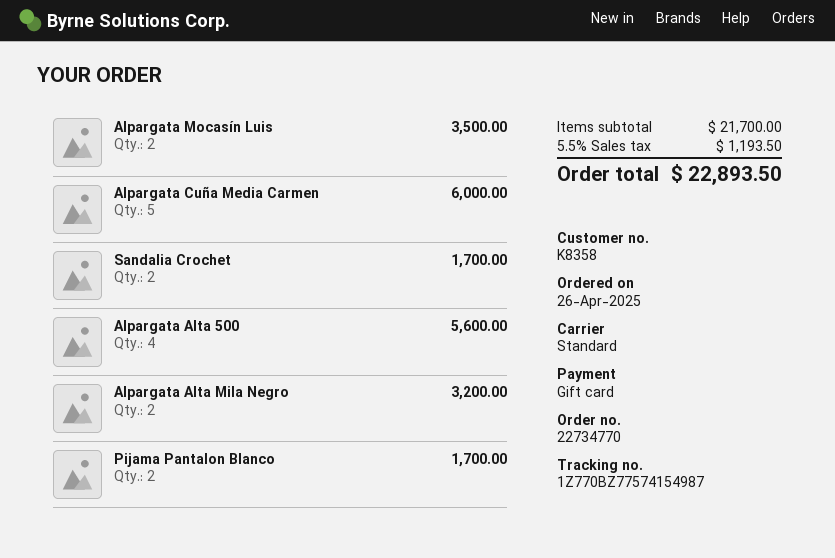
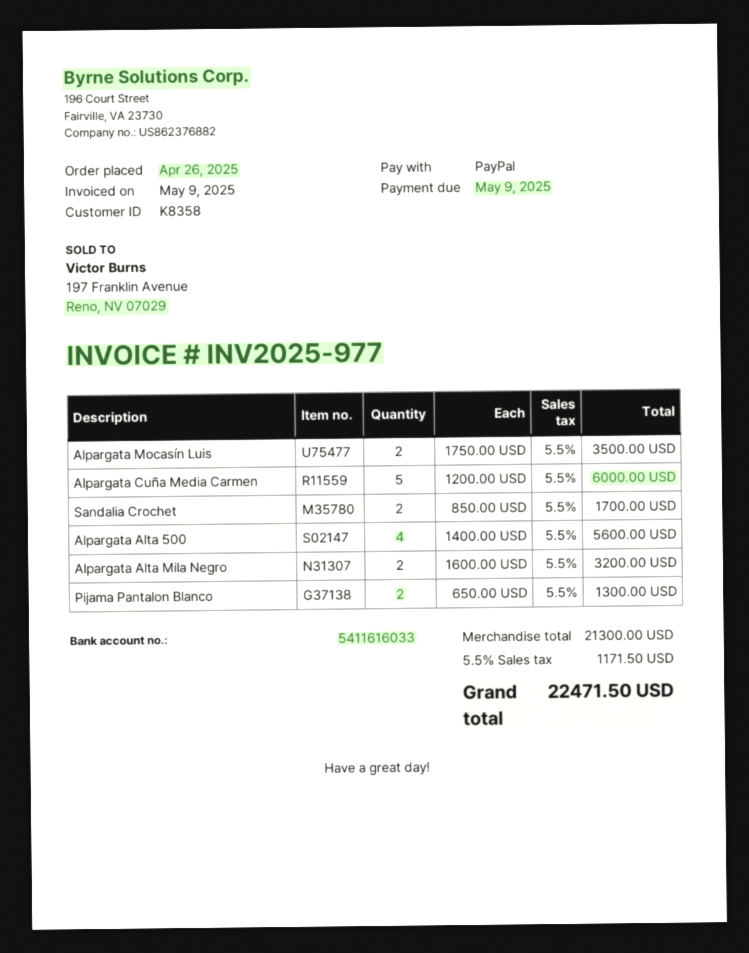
payment method: gift card -> PayPal
Pijama Pantalon Blanco: 2 for 1700.00 -> 2 for 1300.00
subtotal: 21700.00 -> 21300.00
tax: 5.5% = 1193.50 -> 5.5% = 1171.50
total: 22893.50 -> 22471.50

